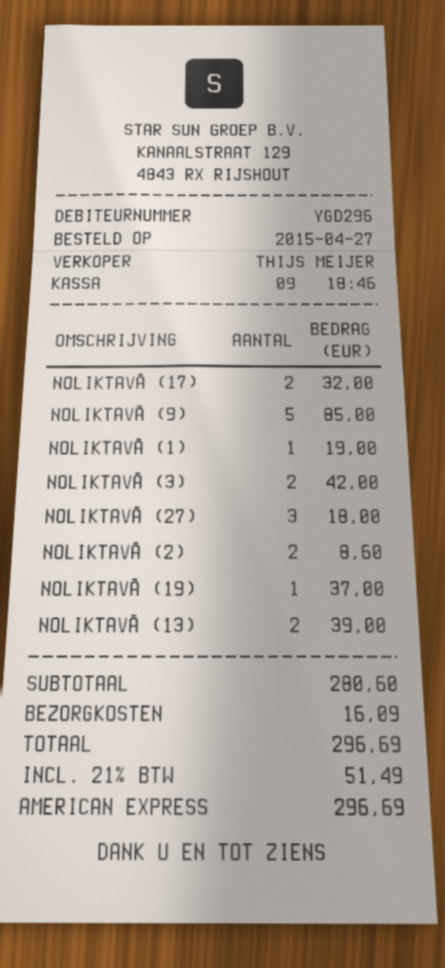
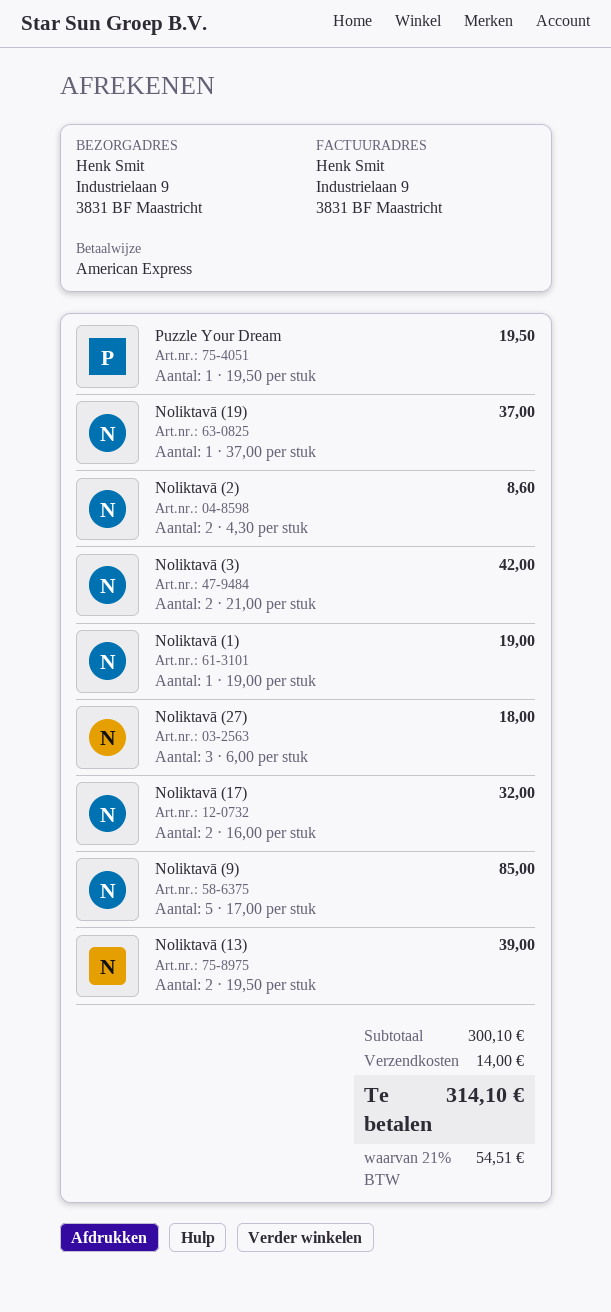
Puzzle Your Dream: none -> 1 for 19.50
subtotal: 280.60 -> 300.10
shipping: 16.09 -> 14.00
tax: 21% = 51.49 -> 21% = 54.51
total: 296.69 -> 314.10

